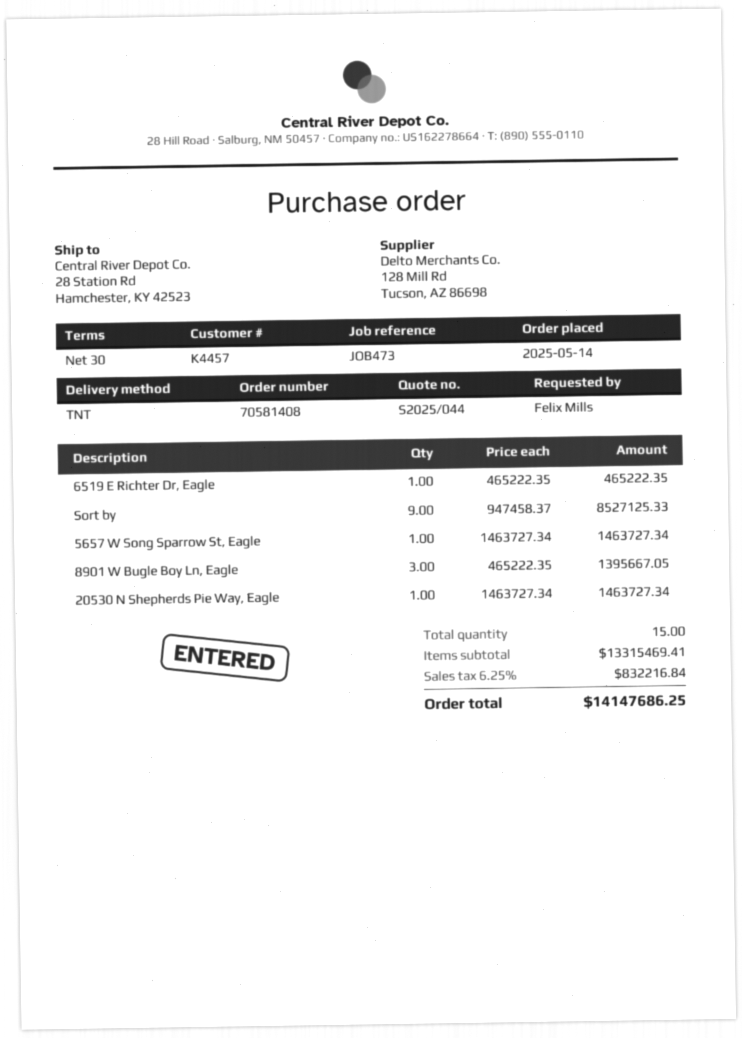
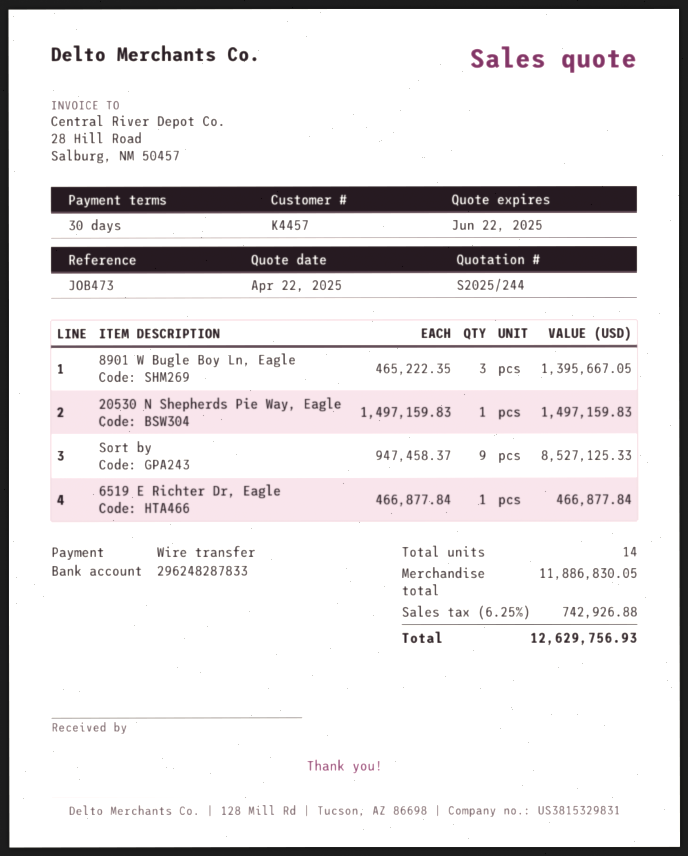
quote number: S2025/044 -> S2025/244
6519 E Richter Dr, Eagle: 1 x 465222.35 = 465222.35 -> 1 x 466877.84 = 466877.84
5657 W Song Sparrow St, Eagle: 1 x 1463727.34 = 1463727.34 -> none
20530 N Shepherds Pie Way, Eagle: 1 x 1463727.34 = 1463727.34 -> 1 x 1497159.83 = 1497159.83
total quantity: 15 -> 14
subtotal: 13315469.41 -> 11886830.05
tax: 6.25% = 832216.84 -> 6.25% = 742926.88
total: 14147686.25 -> 12629756.93

